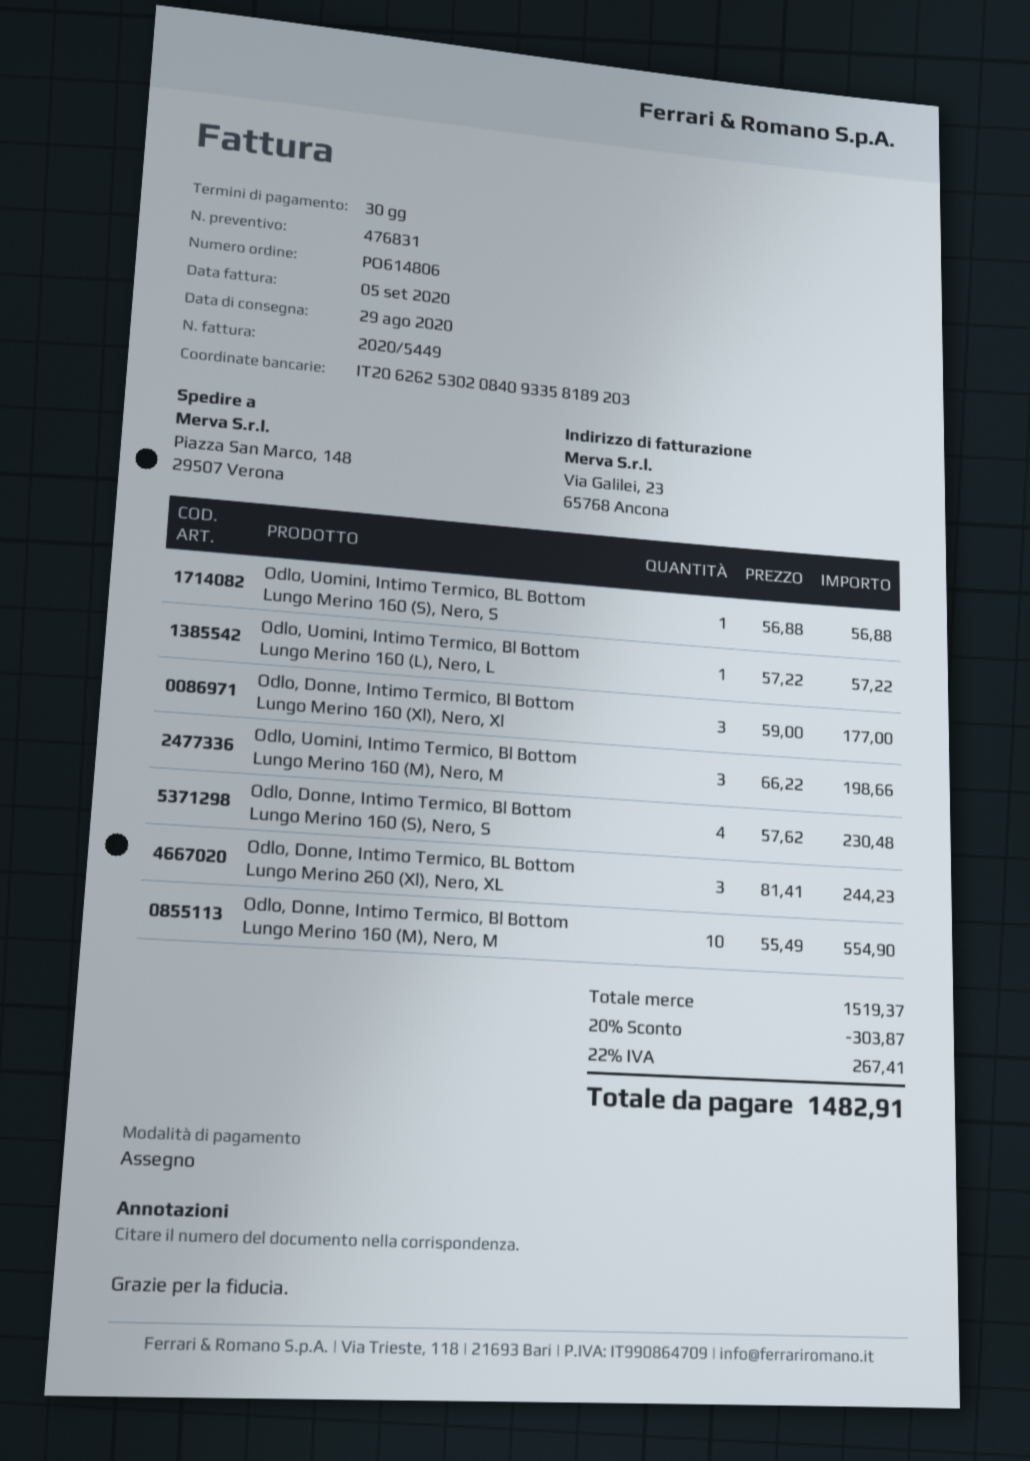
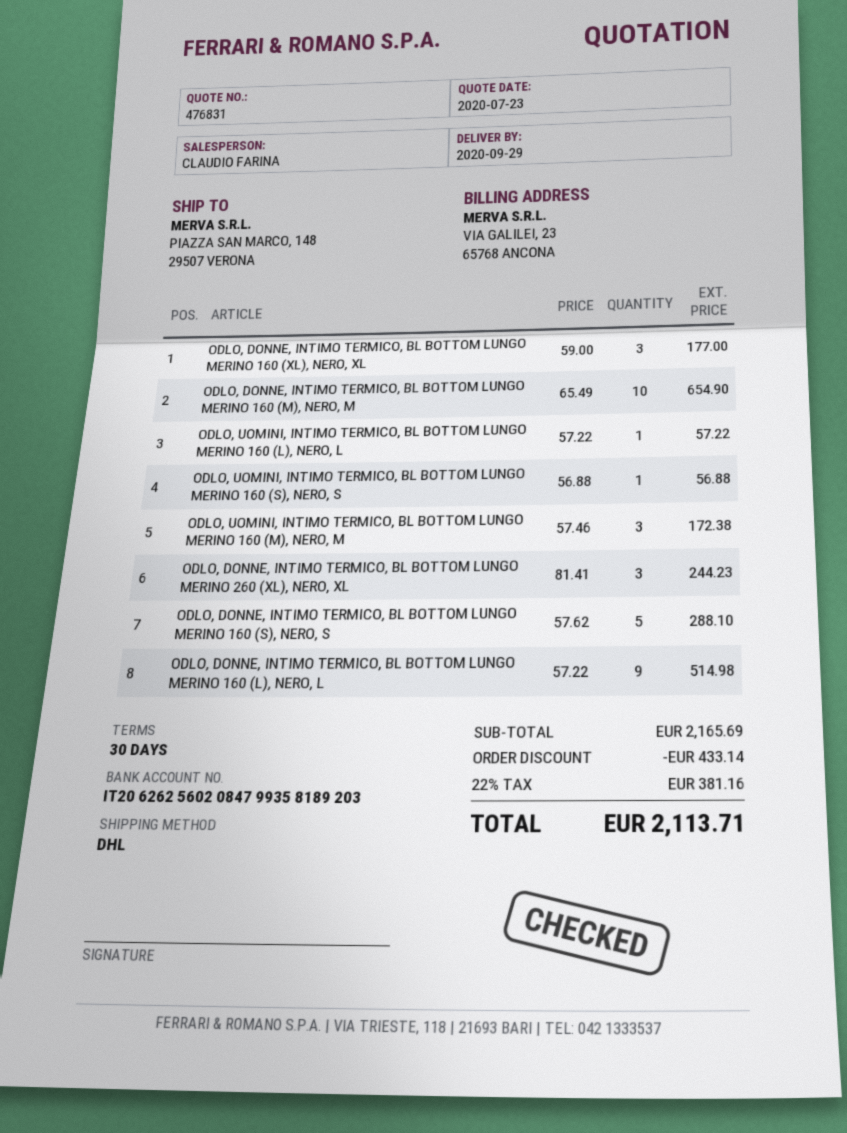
delivery date: 2020-08-29 -> 2020-09-29
bank account: IT2062625302084093358189203 -> IT2062625602084799358189203
Odlo, Uomini, Intimo Termico, Bl Bottom Lungo Merino 160 (M), Nero, M: 3 x 66.22 = 198.66 -> 3 x 57.46 = 172.38
Odlo, Donne, Intimo Termico, Bl Bottom Lungo Merino 160 (S), Nero, S: 4 x 57.62 = 230.48 -> 5 x 57.62 = 288.10
Odlo, Donne, Intimo Termico, Bl Bottom Lungo Merino 160 (M), Nero, M: 10 x 55.49 = 554.90 -> 10 x 65.49 = 654.90
ODLO, DONNE, INTIMO TERMICO, BL BOTTOM LUNGO MERINO 160 (L), NERO, L: none -> 9 x 57.22 = 514.98
subtotal: 1519.37 -> 2165.69
discount: 303.87 -> 433.14
tax: 22% = 267.41 -> 22% = 381.16
total: 1482.91 -> 2113.71

